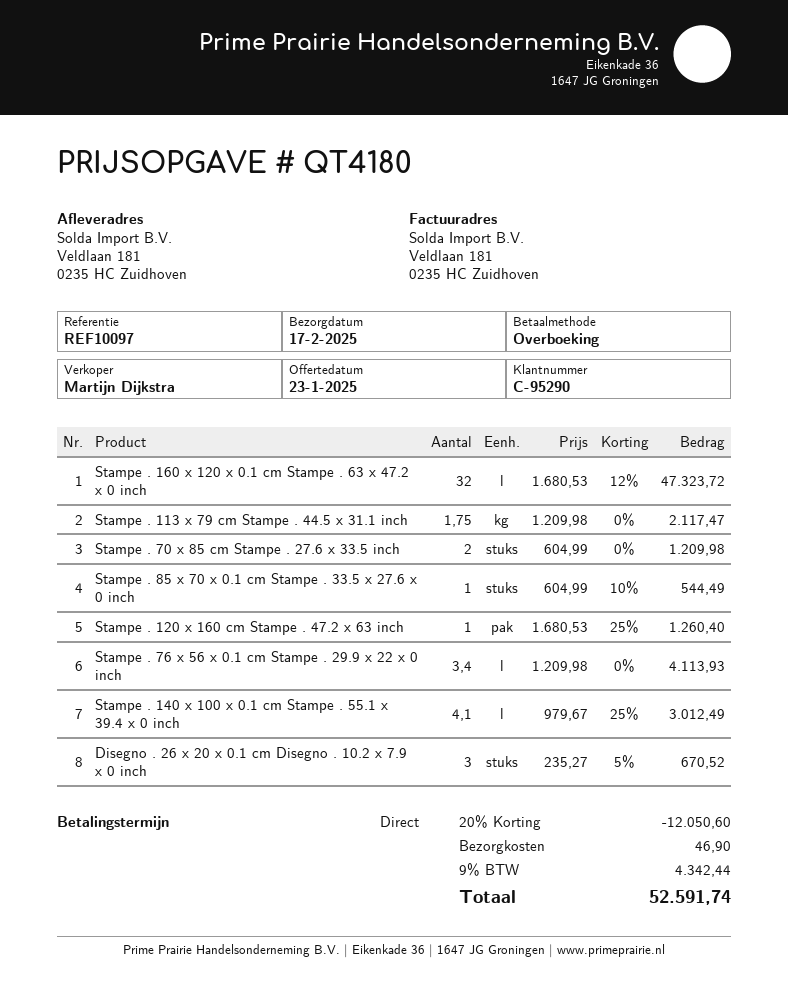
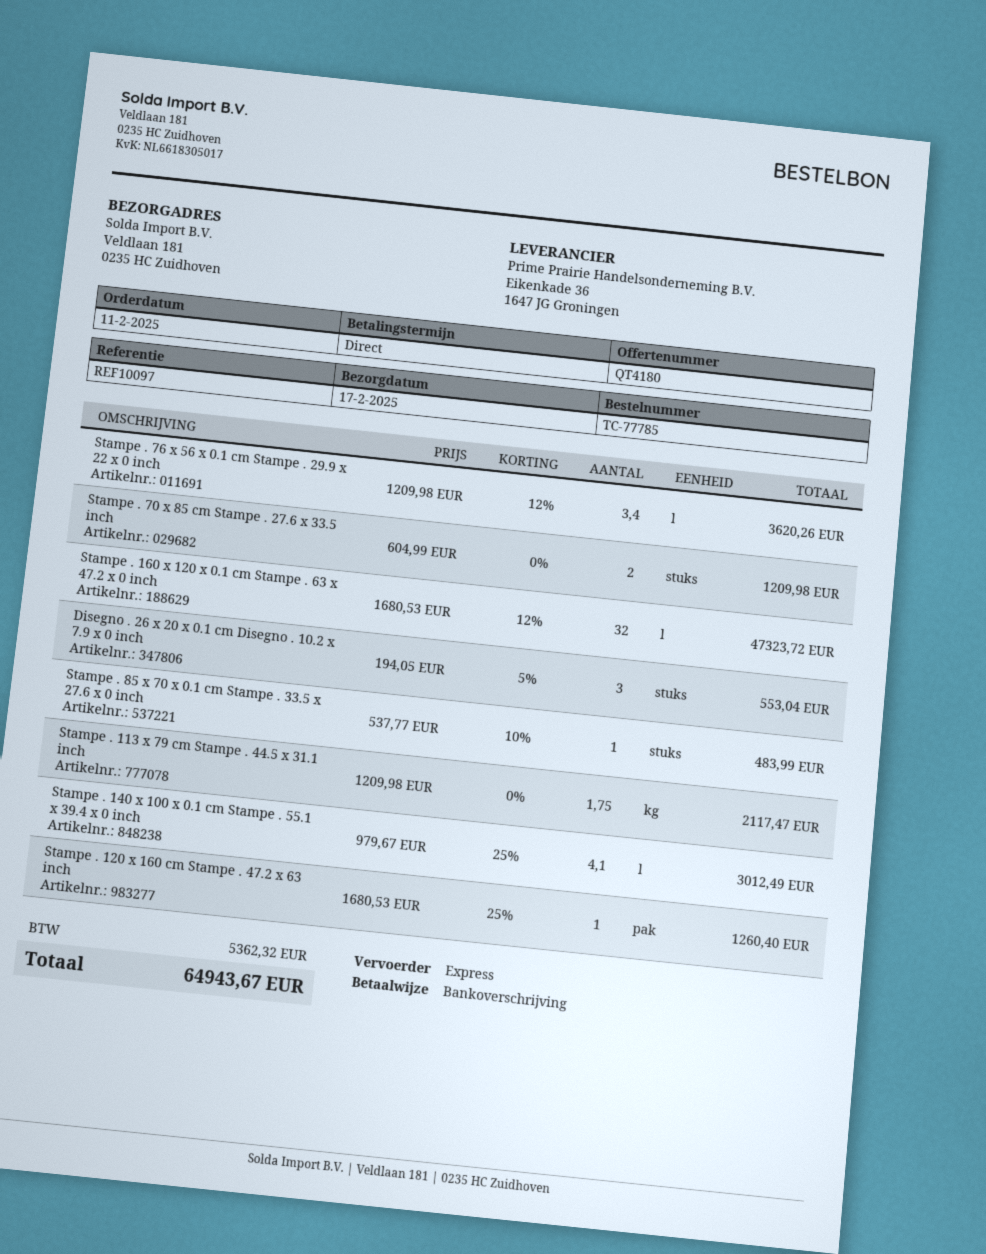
Stampe . 85 x 70 x 0.1 cm Stampe . 33.5 x 27.6 x 0 inch: 1 x 604.99 - 10% = 544.49 -> 1 x 537.77 - 10% = 483.99
Stampe . 76 x 56 x 0.1 cm Stampe . 29.9 x 22 x 0 inch: 3.4 x 1209.98 = 4113.93 -> 3.4 x 1209.98 - 12% = 3620.26
Disegno . 26 x 20 x 0.1 cm Disegno . 10.2 x 7.9 x 0 inch: 3 x 235.27 - 5% = 670.52 -> 3 x 194.05 - 5% = 553.04
discount: 20% = 12050.60 -> none
shipping: 46.90 -> none
tax: 4342.44 -> 5362.32
total: 52591.74 -> 64943.67

